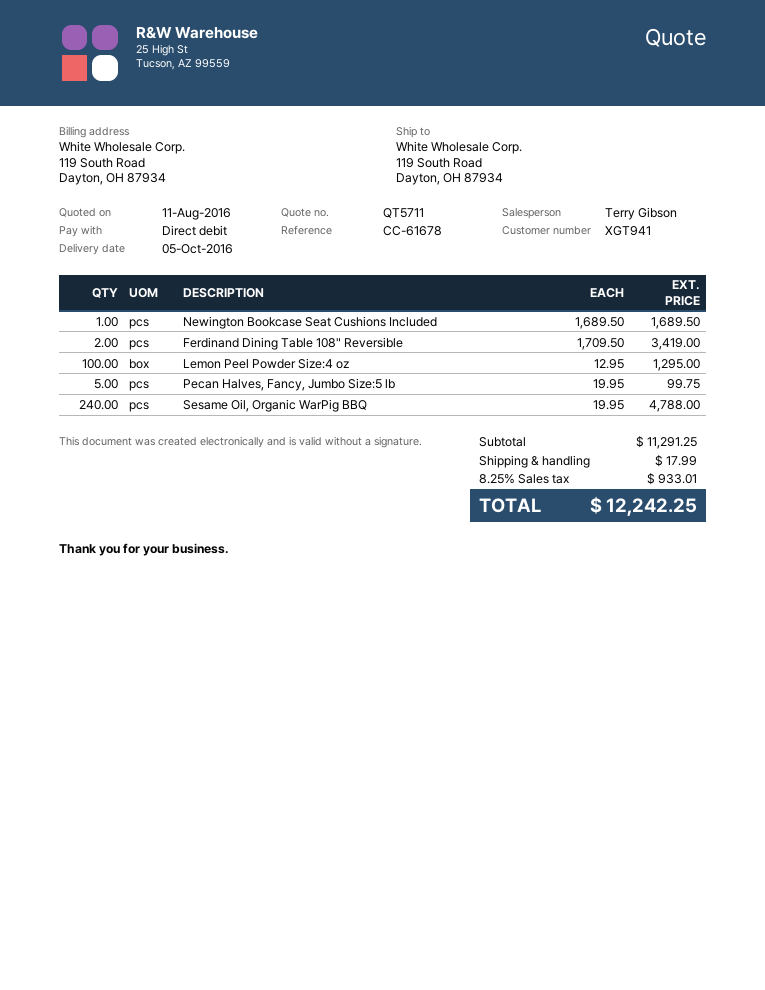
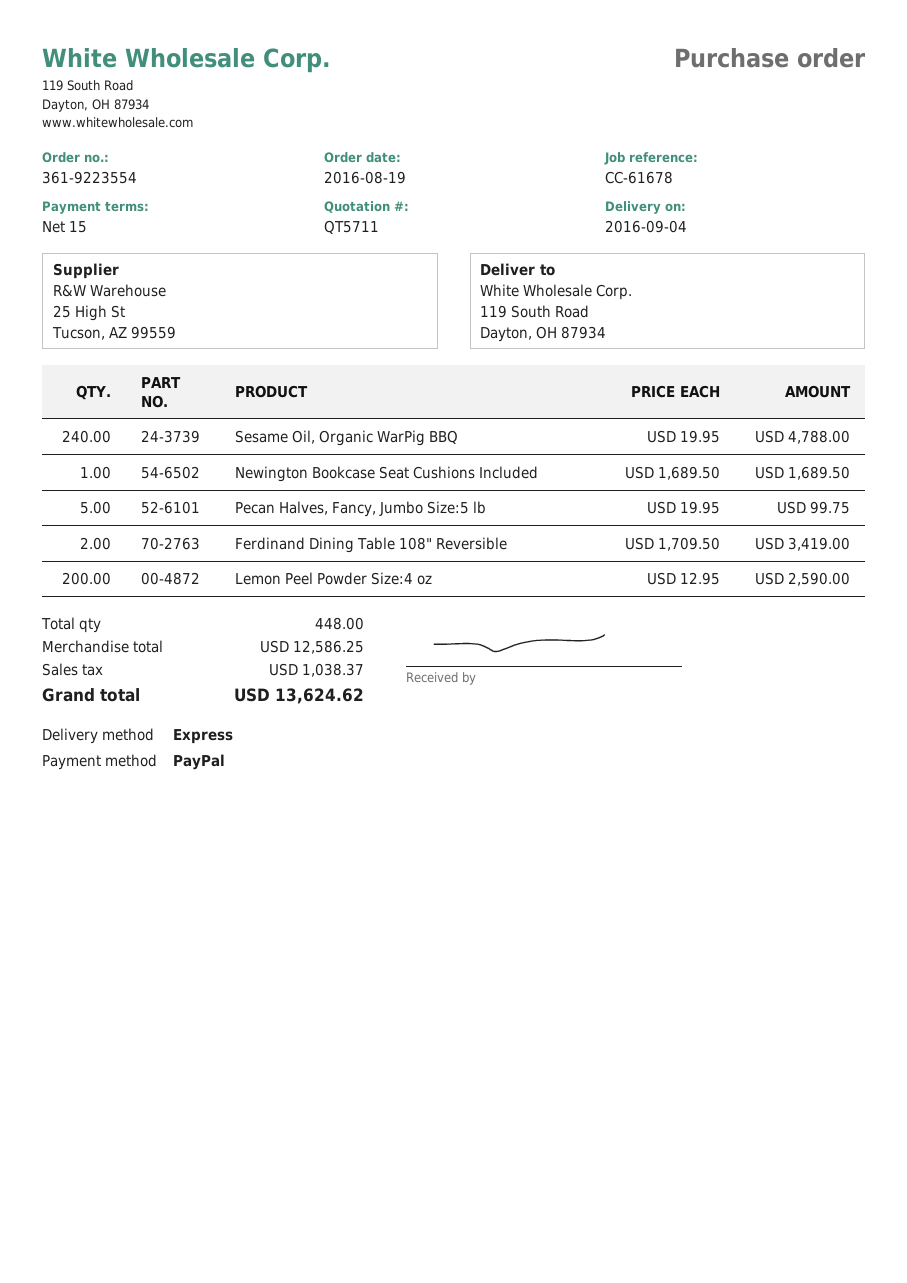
delivery date: 2016-10-05 -> 2016-09-04
payment method: direct debit -> PayPal
Lemon Peel Powder Size:4 oz: 100 x 12.95 = 1295.00 -> 200 x 12.95 = 2590.00
subtotal: 11291.25 -> 12586.25
shipping: 17.99 -> none
tax: 933.01 -> 1038.37
total: 12242.25 -> 13624.62

